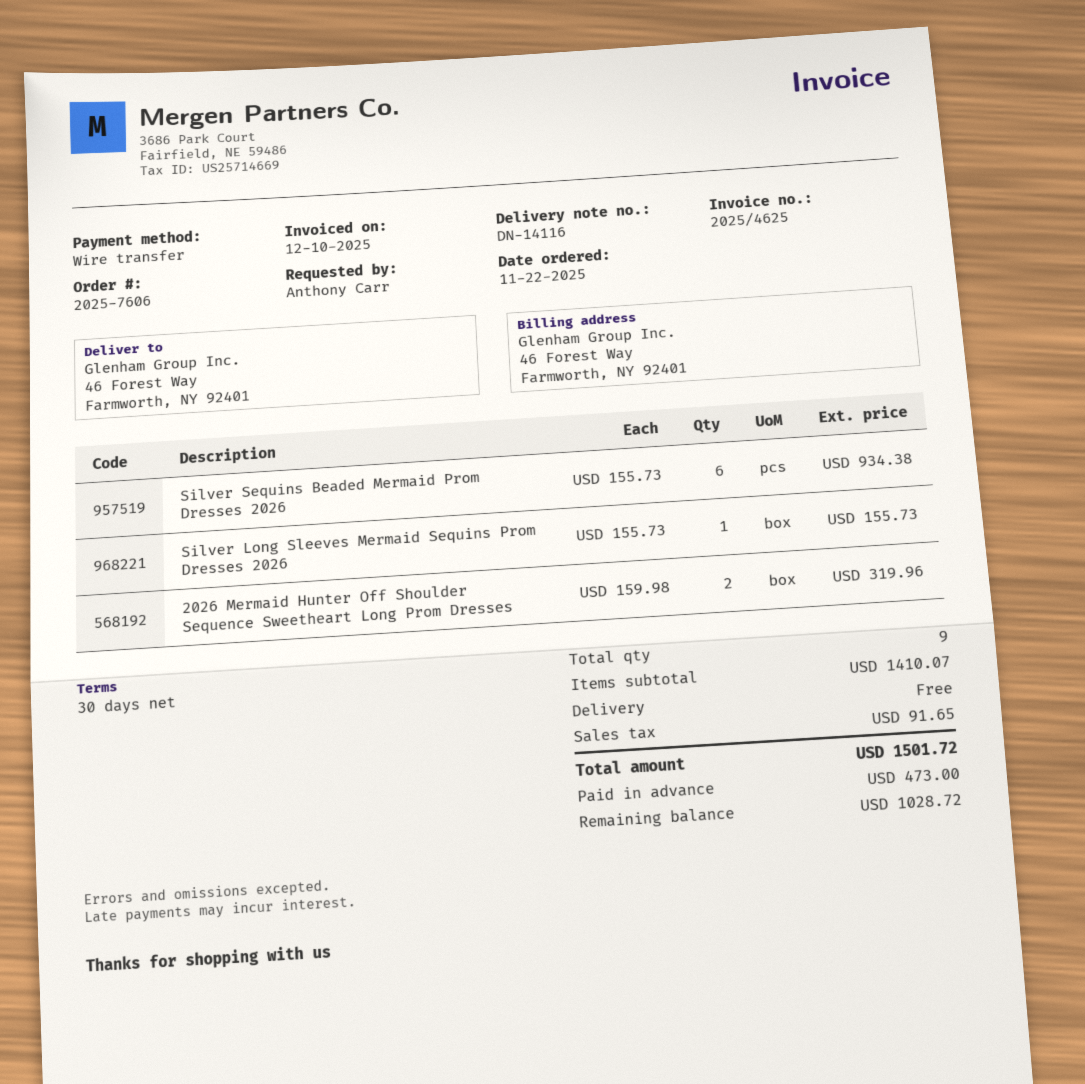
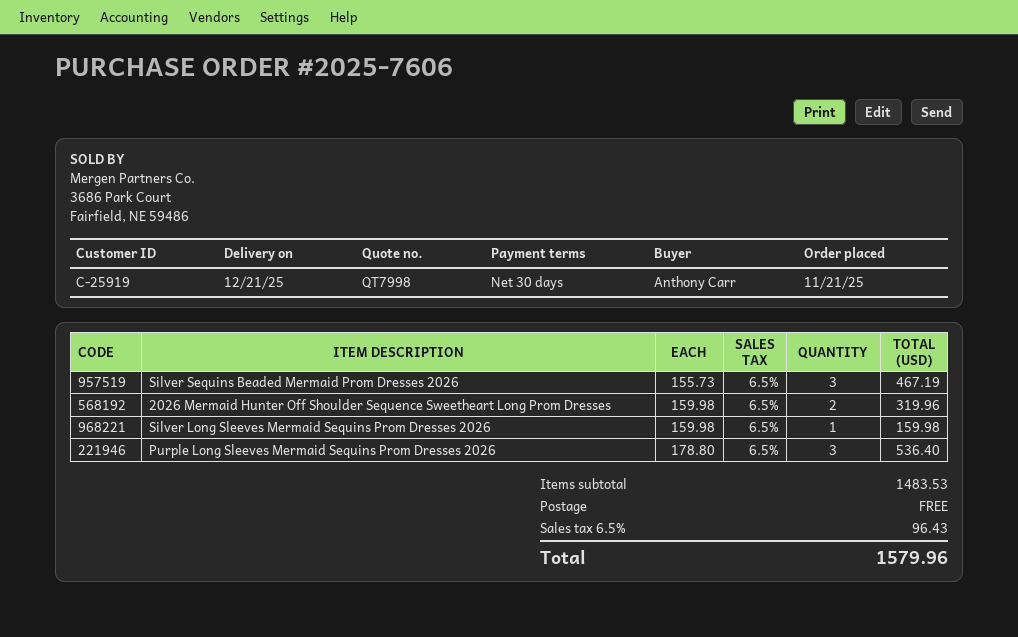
order date: 2025-11-22 -> 2025-11-21
Silver Sequins Beaded Mermaid Prom Dresses 2026: 6 x 155.73 = 934.38 -> 3 x 155.73 = 467.19
Silver Long Sleeves Mermaid Sequins Prom Dresses 2026: 1 x 155.73 = 155.73 -> 1 x 159.98 = 159.98
Purple Long Sleeves Mermaid Sequins Prom Dresses 2026: none -> 3 x 178.80 = 536.40
subtotal: 1410.07 -> 1483.53
tax: 91.65 -> 96.43
total: 1501.72 -> 1579.96

